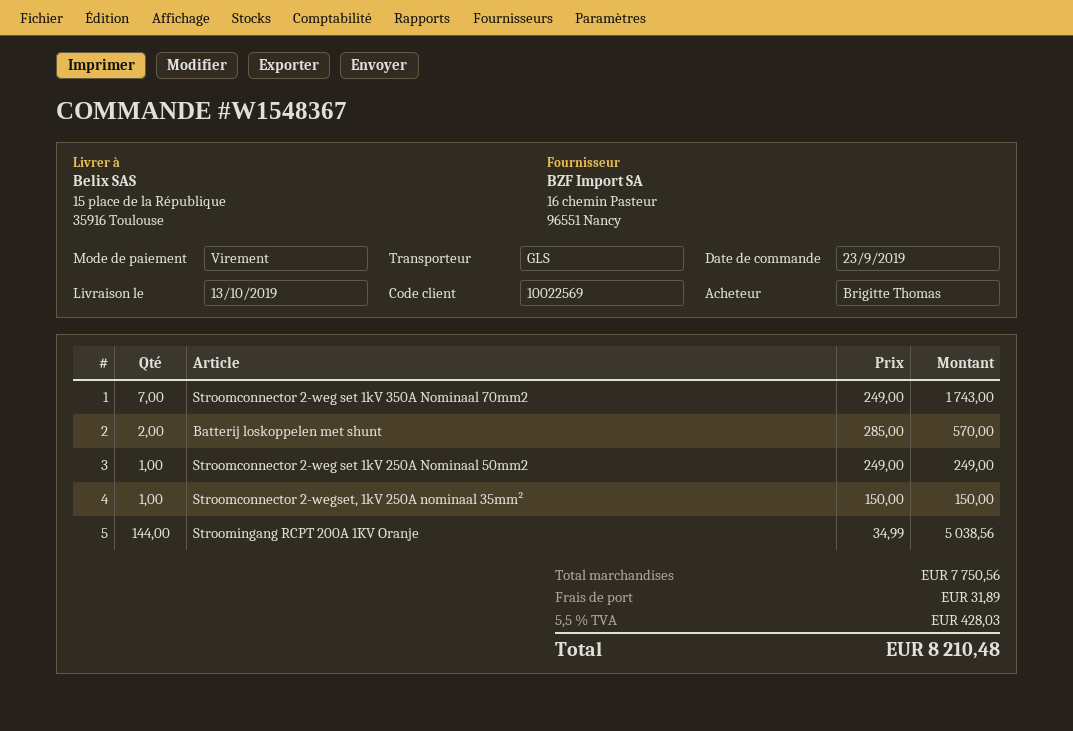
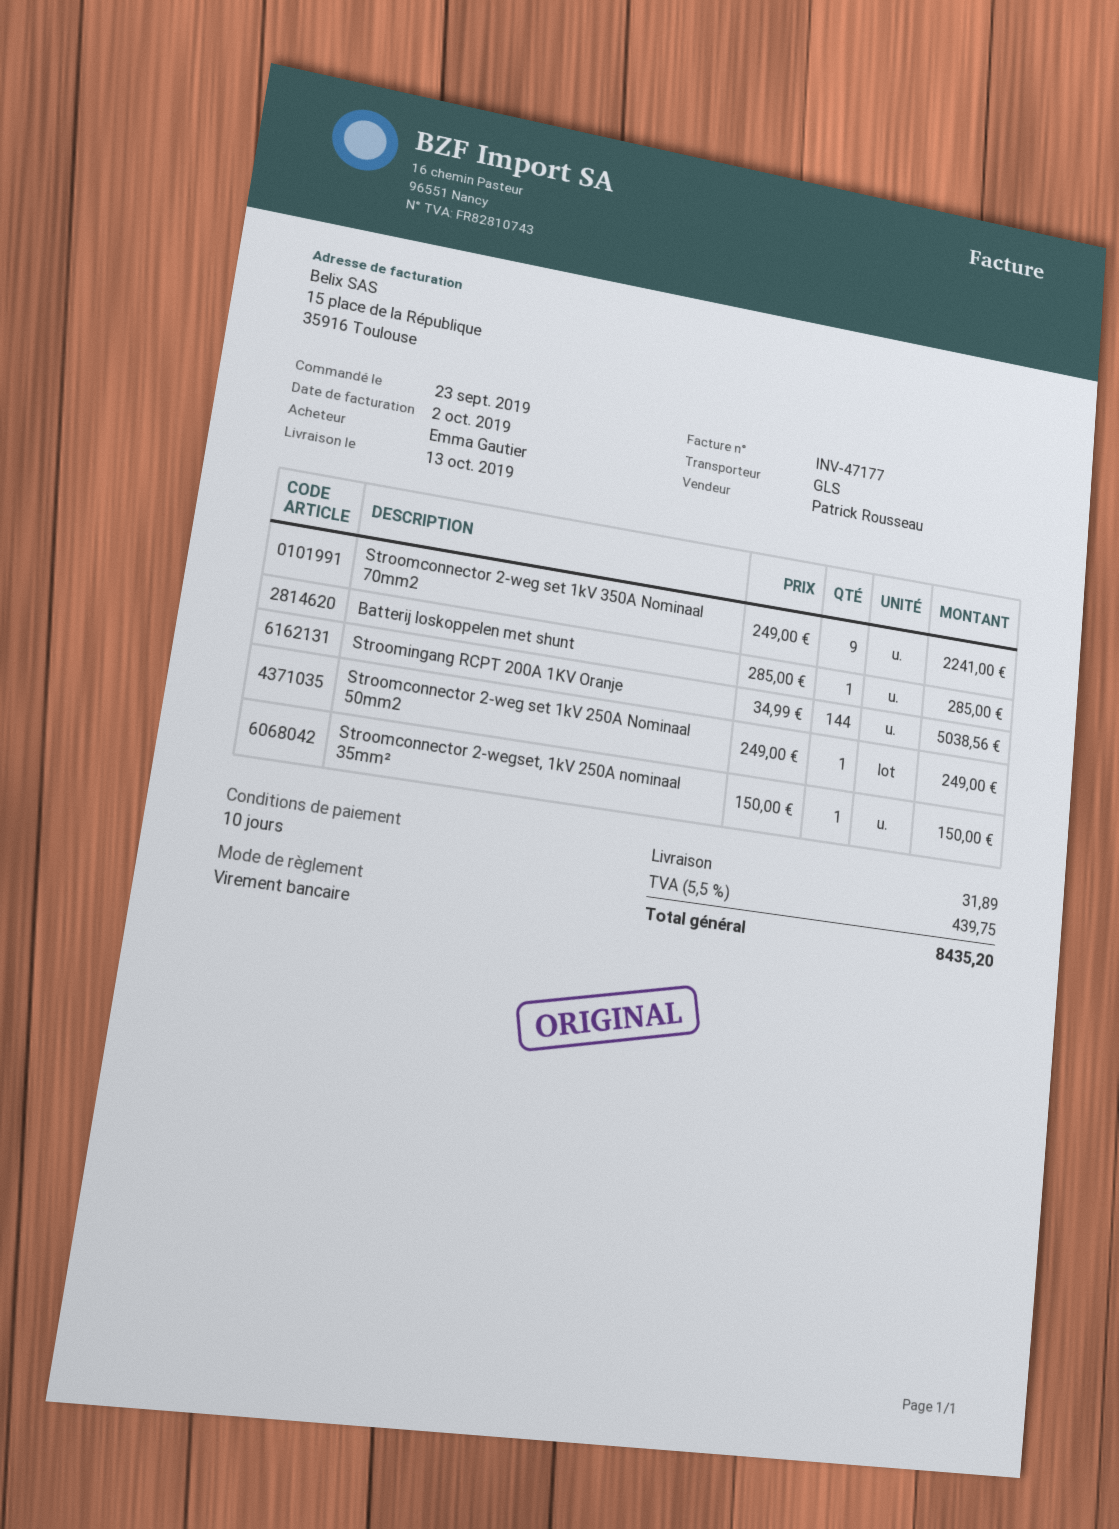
ordered by: Brigitte Thomas -> Emma Gautier
Stroomconnector 2-weg set 1kV 350A Nominaal 70mm2: 7 x 249.00 = 1743.00 -> 9 x 249.00 = 2241.00
Batterij loskoppelen met shunt: 2 x 285.00 = 570.00 -> 1 x 285.00 = 285.00
tax: 5.5% = 428.03 -> 5.5% = 439.75
total: 8210.48 -> 8435.20

